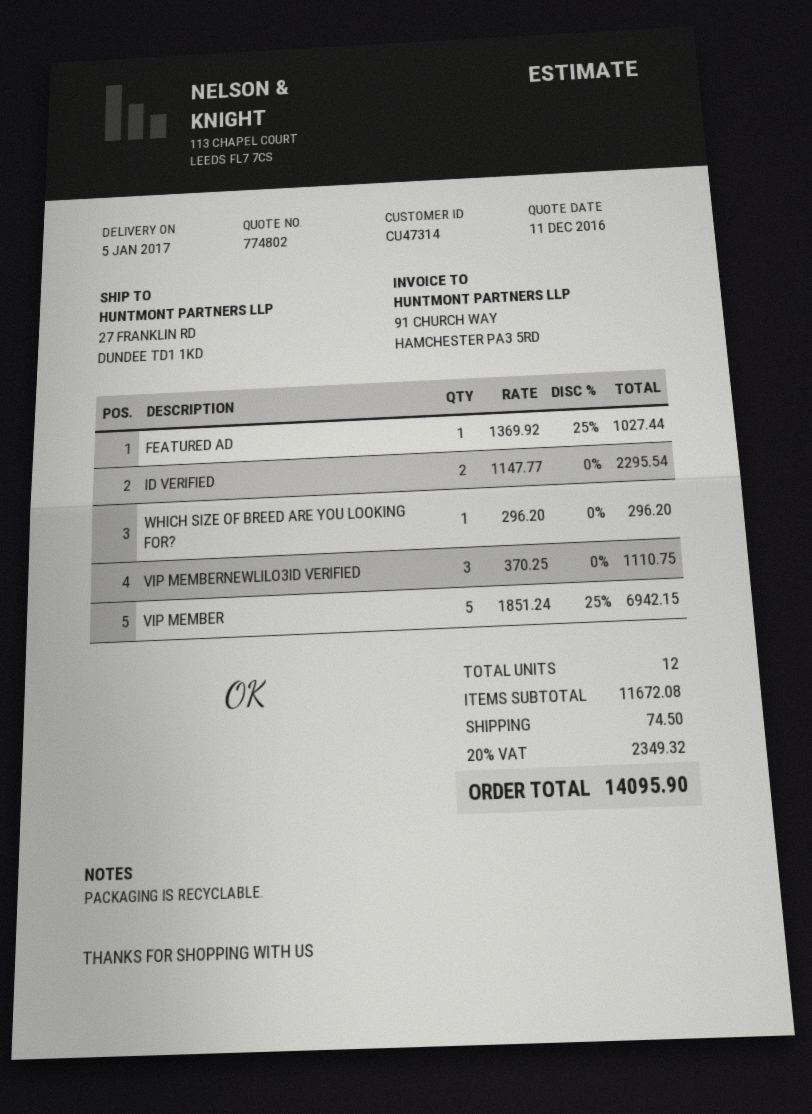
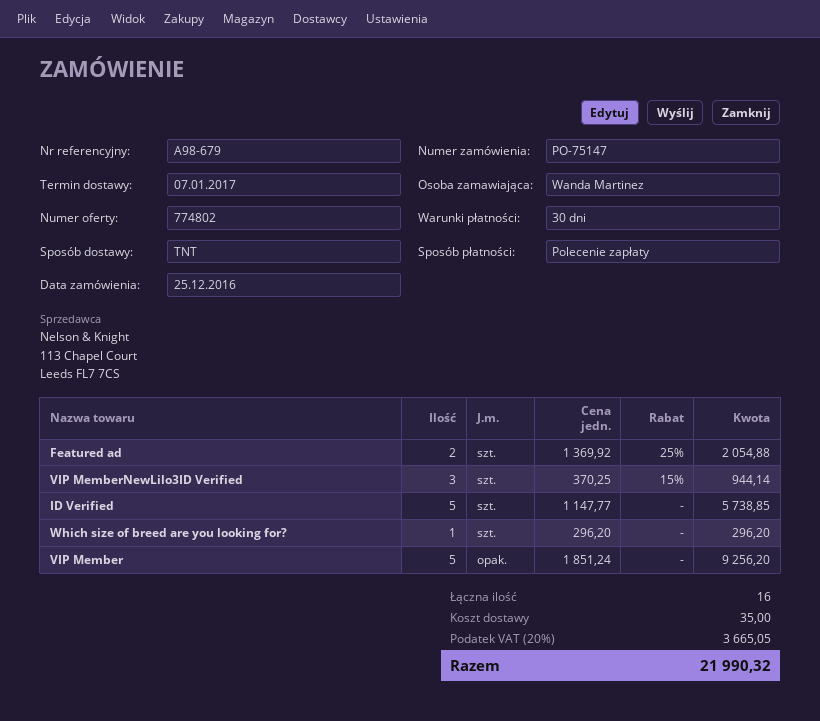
delivery date: 2017-01-05 -> 2017-01-07
FEATURED AD: 1 x 1369.92 - 25% = 1027.44 -> 2 x 1369.92 - 25% = 2054.88
ID VERIFIED: 2 x 1147.77 = 2295.54 -> 5 x 1147.77 = 5738.85
VIP MEMBERNEWLILO3ID VERIFIED: 3 x 370.25 = 1110.75 -> 3 x 370.25 - 15% = 944.14
VIP MEMBER: 5 x 1851.24 - 25% = 6942.15 -> 5 x 1851.24 = 9256.20
total quantity: 12 -> 16
shipping: 74.50 -> 35.00
tax: 20% = 2349.32 -> 20% = 3665.05
total: 14095.90 -> 21990.32

